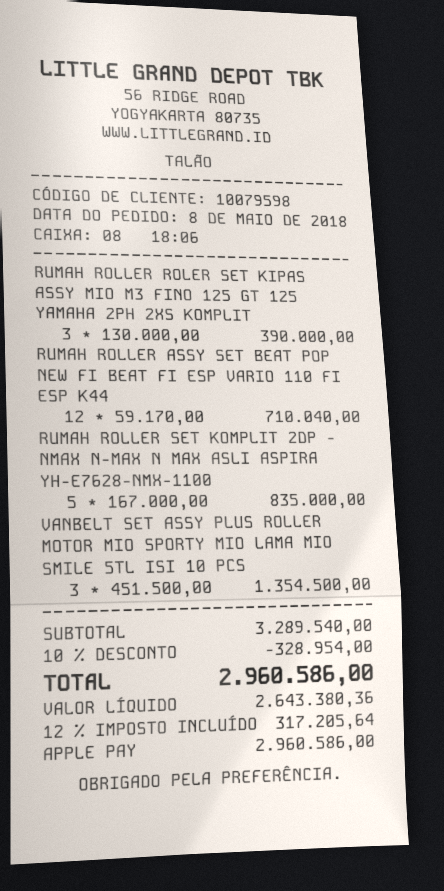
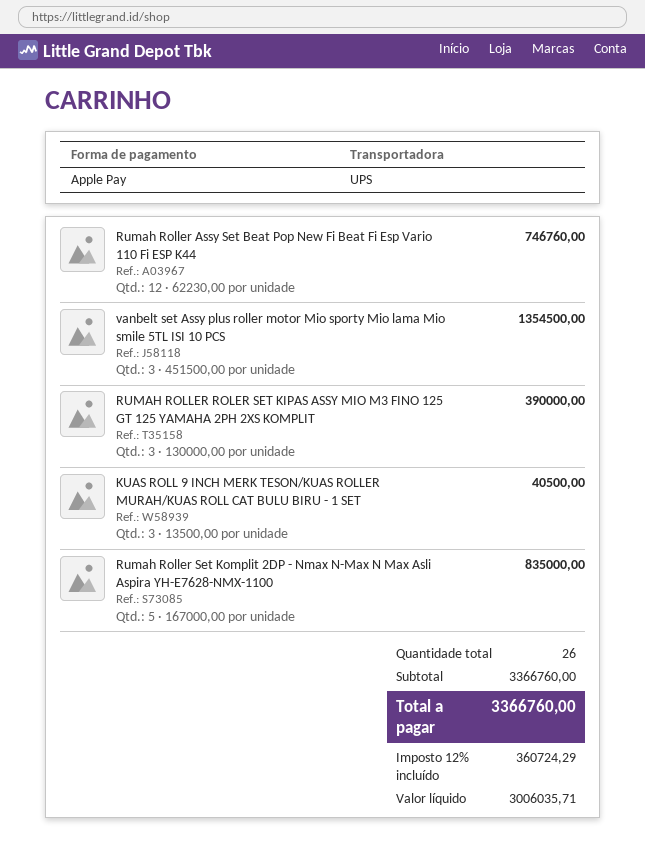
RUMAH ROLLER ASSY SET BEAT POP NEW FI BEAT FI ESP VARIO 110 FI ESP K44: 12 x 59170.00 = 710040.00 -> 12 x 62230.00 = 746760.00
KUAS ROLL 9 INCH MERK TESON/KUAS ROLLER MURAH/KUAS ROLL CAT BULU BIRU - 1 SET: none -> 3 x 13500.00 = 40500.00
subtotal: 3289540.00 -> 3366760.00
discount: 10% = 328954.00 -> none
net: 2643380.36 -> 3006035.71
tax: 12% = 317205.64 -> 12% = 360724.29
total: 2960586.00 -> 3366760.00

